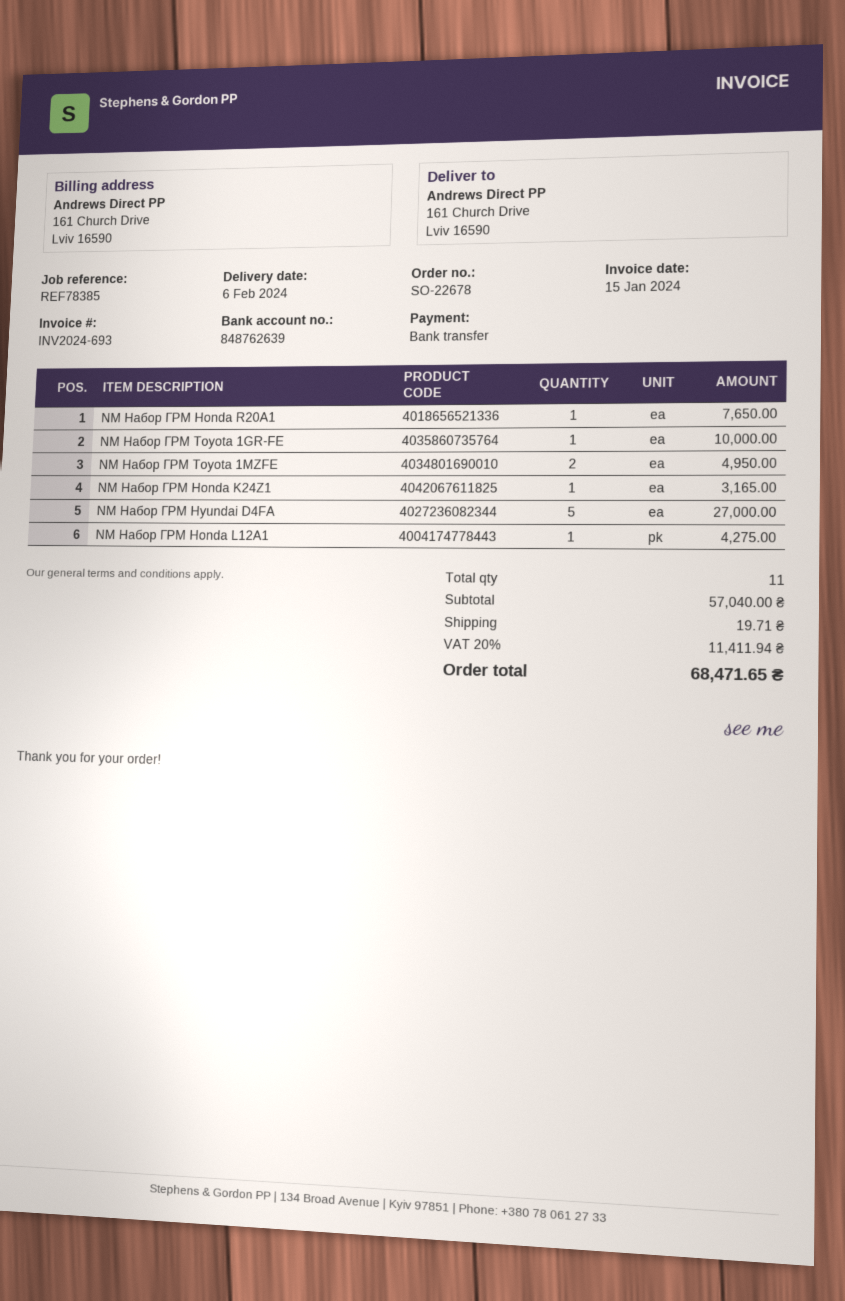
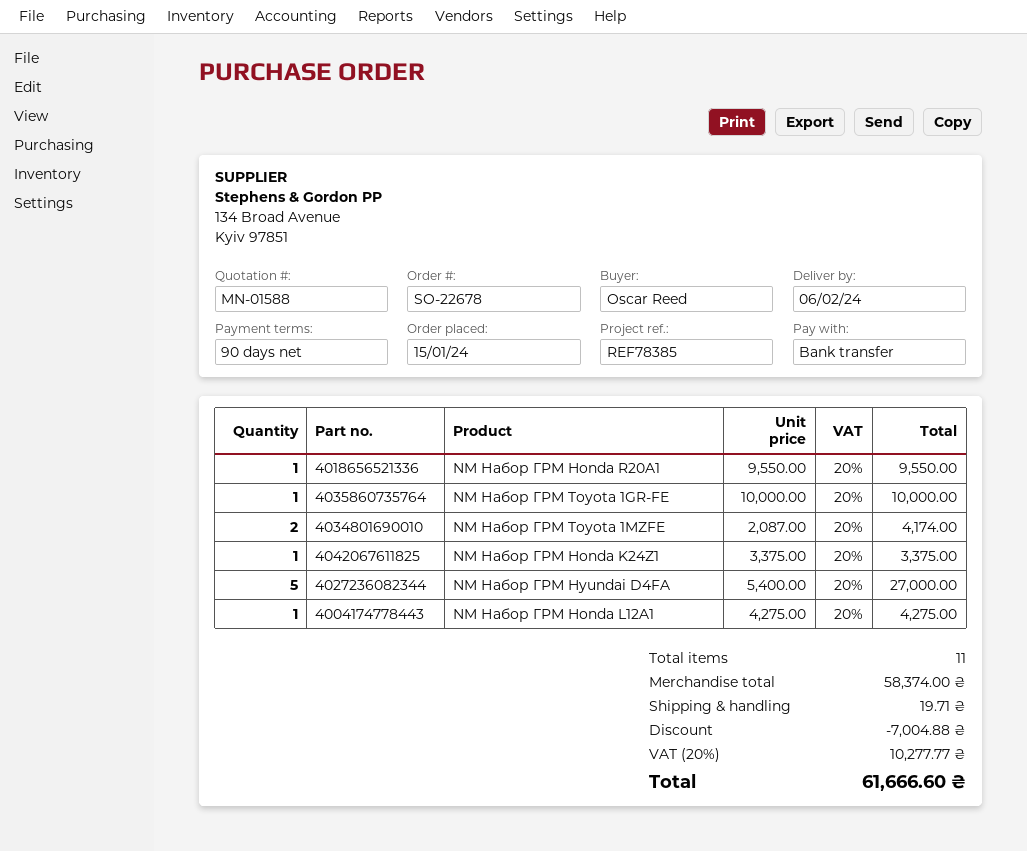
NM Набор ГРМ Honda R20A1: 1 for 7650.00 -> 1 for 9550.00
NM Набор ГРМ Toyota 1MZFE: 2 for 4950.00 -> 2 for 4174.00
NM Набор ГРМ Honda K24Z1: 1 for 3165.00 -> 1 for 3375.00
subtotal: 57040.00 -> 58374.00
discount: none -> 7004.88
tax: 20% = 11411.94 -> 20% = 10277.77
total: 68471.65 -> 61666.60

